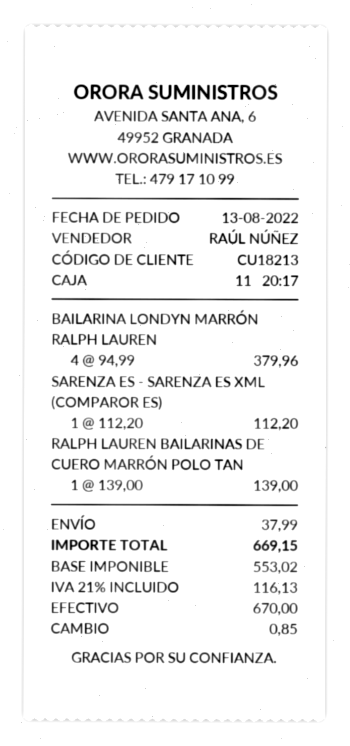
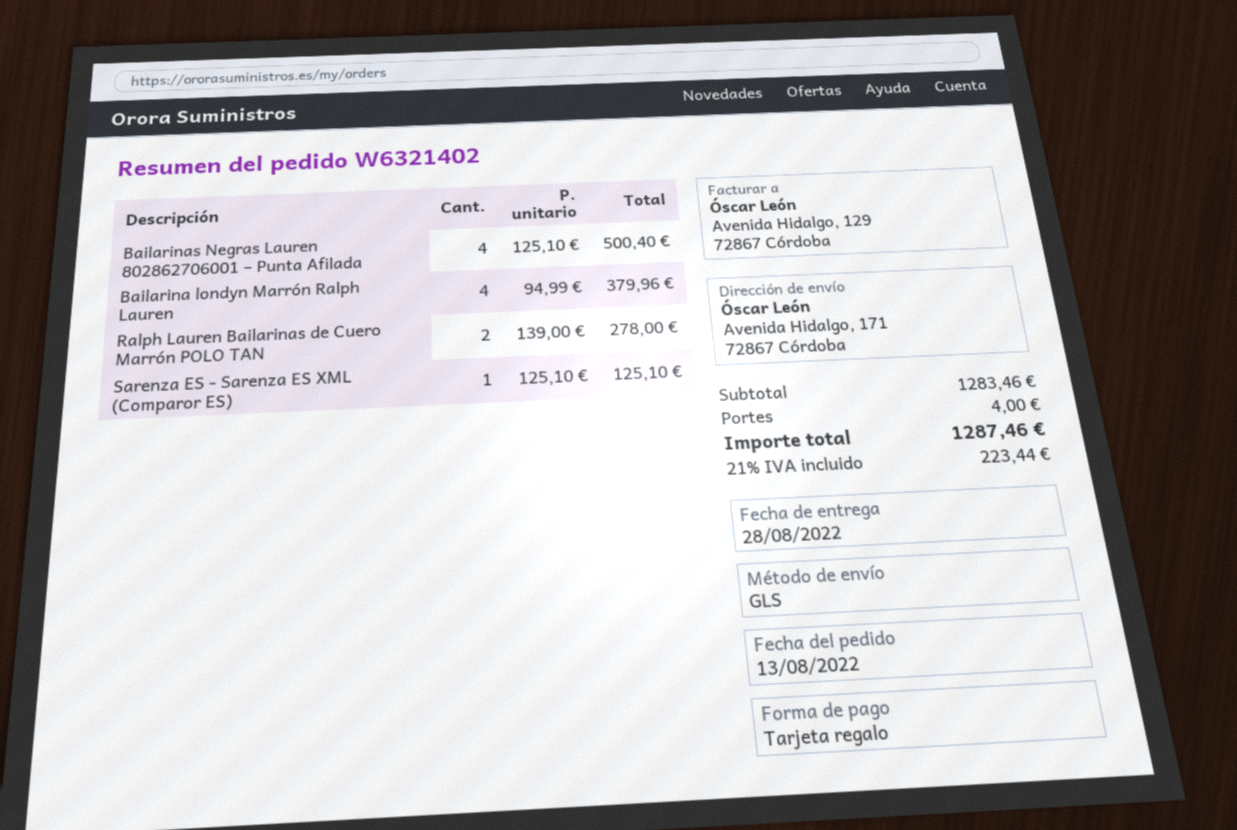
payment method: cash -> gift card
SARENZA ES - SARENZA ES XML (COMPAROR ES): 1 x 112.20 = 112.20 -> 1 x 125.10 = 125.10
RALPH LAUREN BAILARINAS DE CUERO MARRÓN POLO TAN: 1 x 139.00 = 139.00 -> 2 x 139.00 = 278.00
Bailarinas Negras Lauren 802862706001 – Punta Afilada: none -> 4 x 125.10 = 500.40
shipping: 37.99 -> 4.00
tax: 21% = 116.13 -> 21% = 223.44
total: 669.15 -> 1287.46

